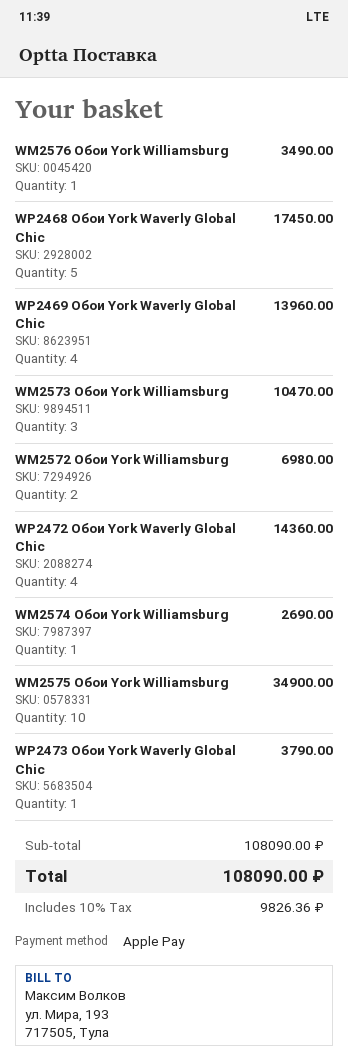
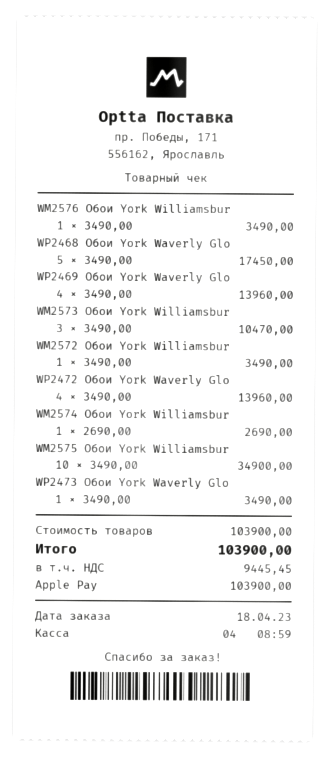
WM2572 Обои York Williamsburg: 2 for 6980.00 -> 1 for 3490.00
WP2472 Обои York Waverly Global Chic: 4 for 14360.00 -> 4 for 13960.00
WP2473 Обои York Waverly Global Chic: 1 for 3790.00 -> 1 for 3490.00
subtotal: 108090.00 -> 103900.00
tax: 9826.36 -> 9445.45
total: 108090.00 -> 103900.00

